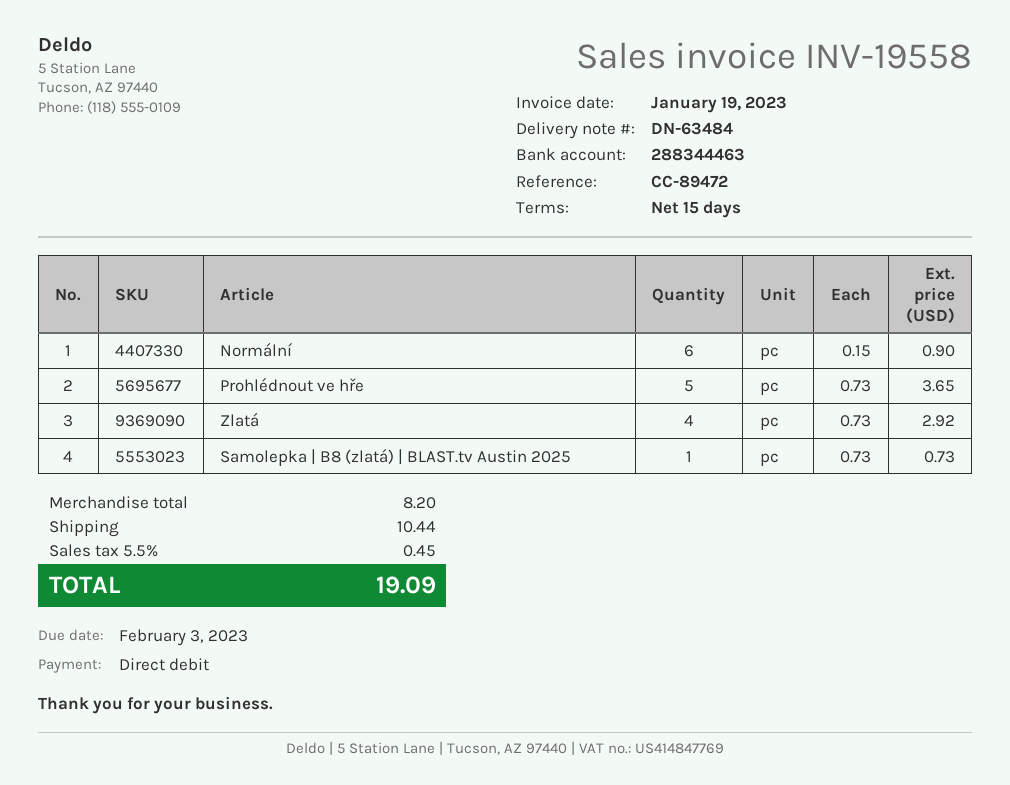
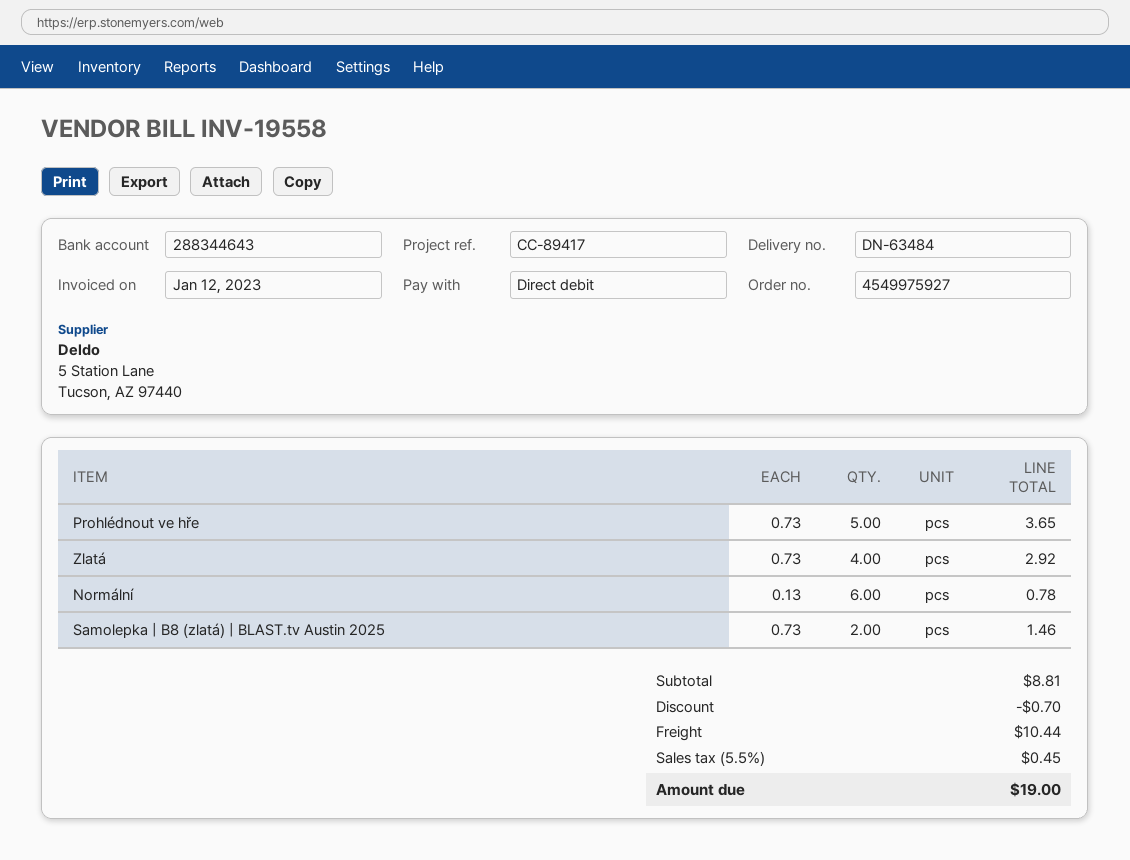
invoice date: 2023-01-19 -> 2023-01-12
reference: CC-89472 -> CC-89417
bank account: 288344463 -> 288344643
Normální: 6 x 0.15 = 0.90 -> 6 x 0.13 = 0.78
Samolepka | B8 (zlatá) | BLAST.tv Austin 2025: 1 x 0.73 = 0.73 -> 2 x 0.73 = 1.46
subtotal: 8.20 -> 8.81
discount: none -> 0.70
total: 19.09 -> 19.00

